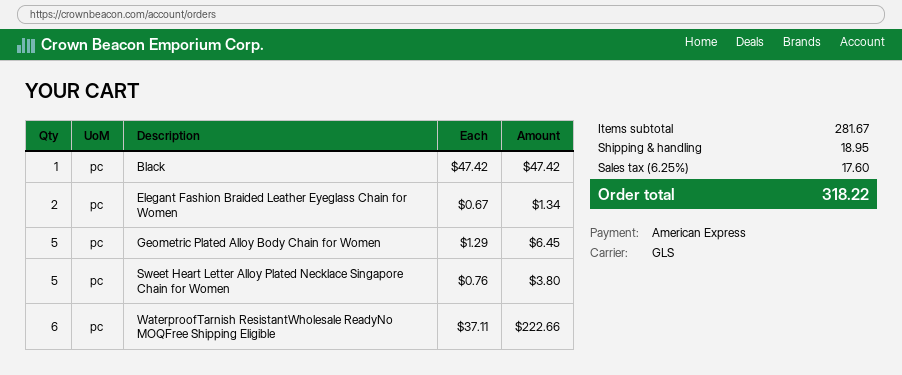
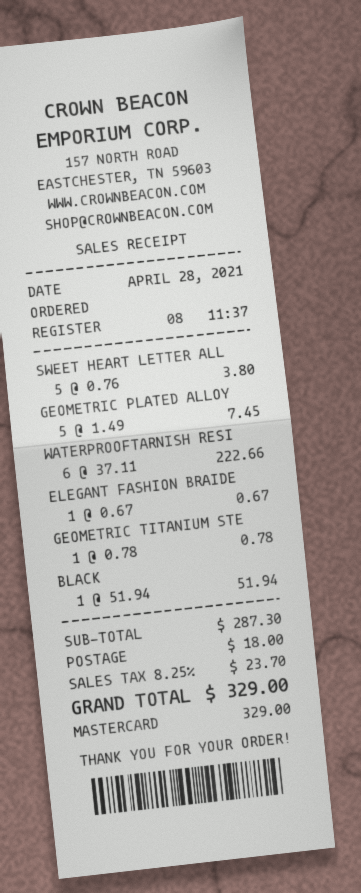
payment method: American Express -> Mastercard
Black: 1 x 47.42 = 47.42 -> 1 x 51.94 = 51.94
Elegant Fashion Braided Leather Eyeglass Chain for Women: 2 x 0.67 = 1.34 -> 1 x 0.67 = 0.67
Geometric Plated Alloy Body Chain for Women: 5 x 1.29 = 6.45 -> 5 x 1.49 = 7.45
GEOMETRIC TITANIUM STE: none -> 1 x 0.78 = 0.78
subtotal: 281.67 -> 287.30
shipping: 18.95 -> 18.00
tax: 6.25% = 17.60 -> 8.25% = 23.70
total: 318.22 -> 329.00

